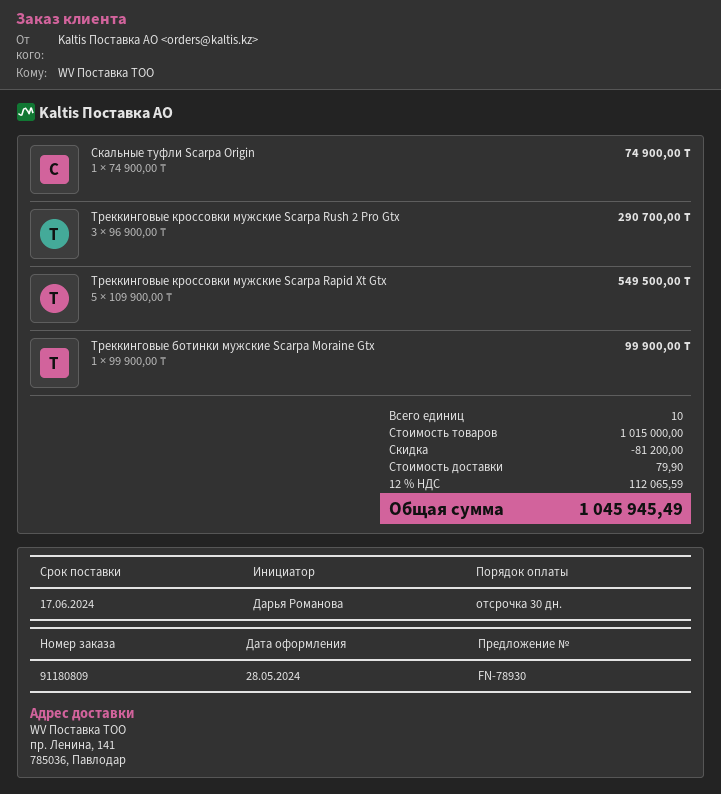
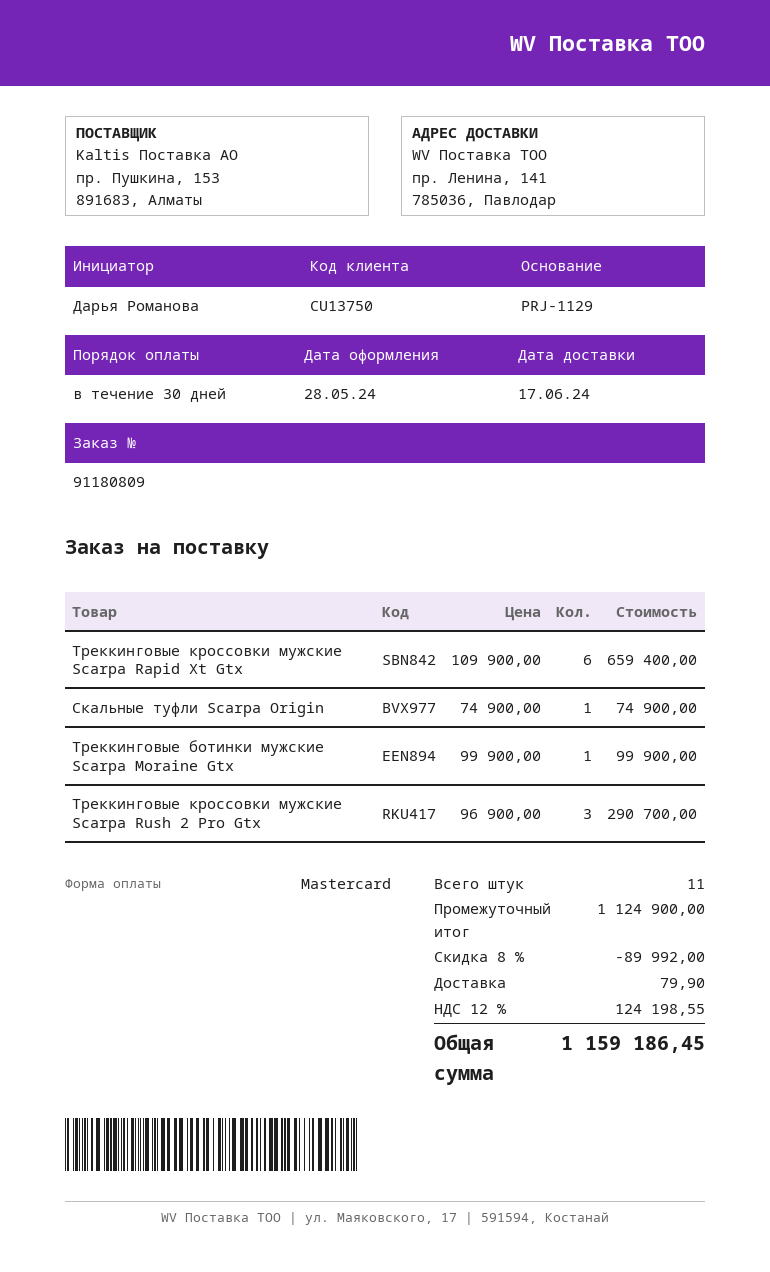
Треккинговые кроссовки мужские Scarpa Rapid Xt Gtx: 5 x 109900.00 = 549500.00 -> 6 x 109900.00 = 659400.00
total quantity: 10 -> 11
subtotal: 1015000.00 -> 1124900.00
discount: 81200.00 -> 89992.00
tax: 12% = 112065.59 -> 12% = 124198.55
total: 1045945.49 -> 1159186.45

